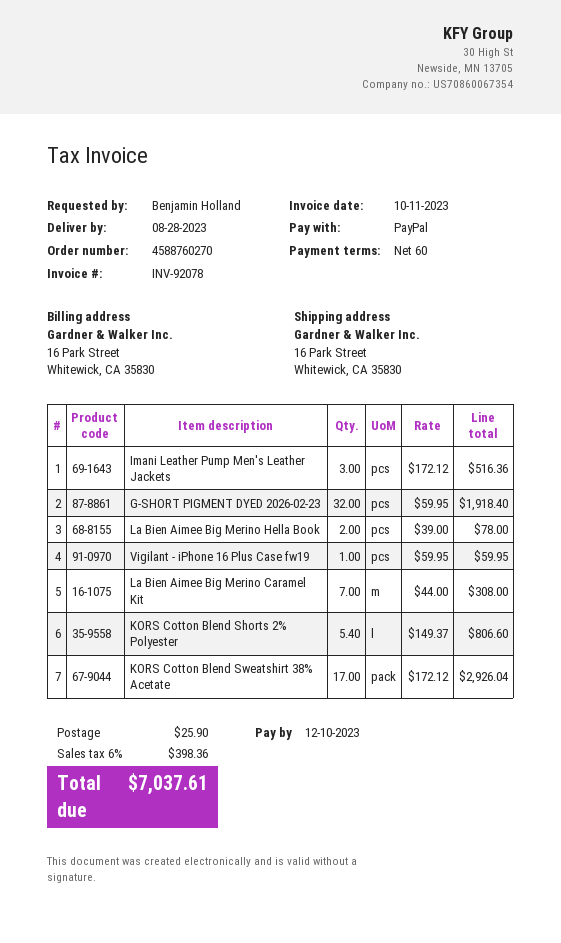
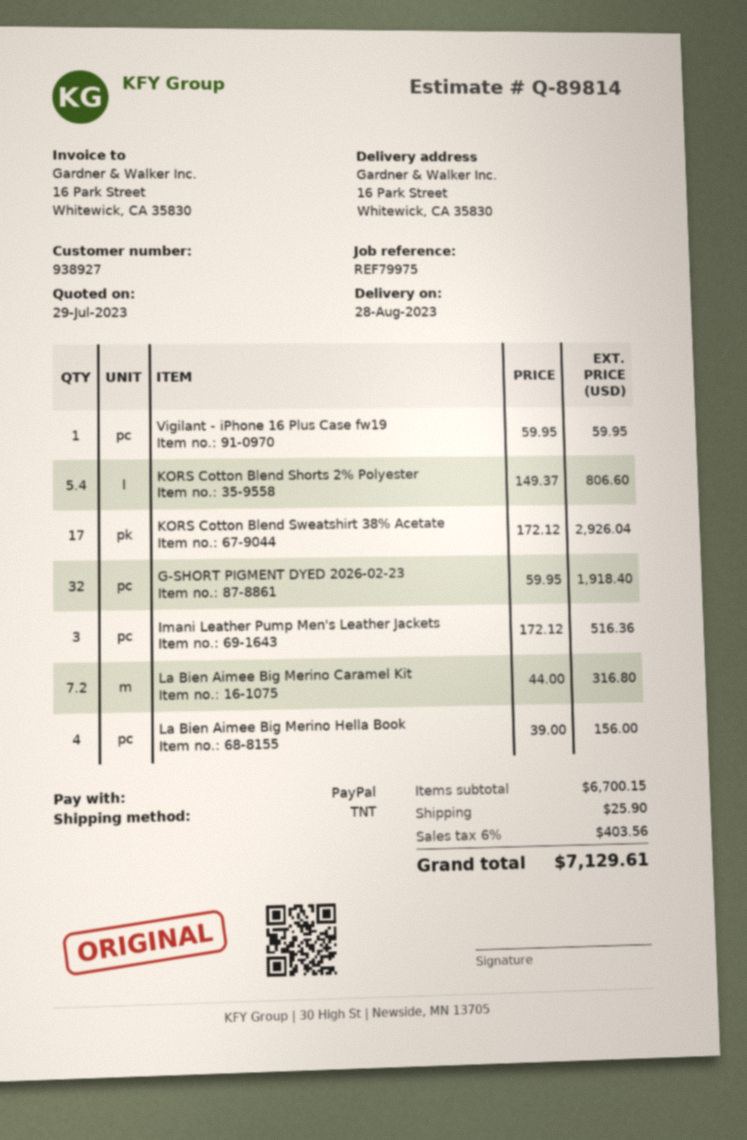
La Bien Aimee Big Merino Hella Book: 2 x 39.00 = 78.00 -> 4 x 39.00 = 156.00
La Bien Aimee Big Merino Caramel Kit: 7 x 44.00 = 308.00 -> 7.2 x 44.00 = 316.80
tax: 6% = 398.36 -> 6% = 403.56
total: 7037.61 -> 7129.61

